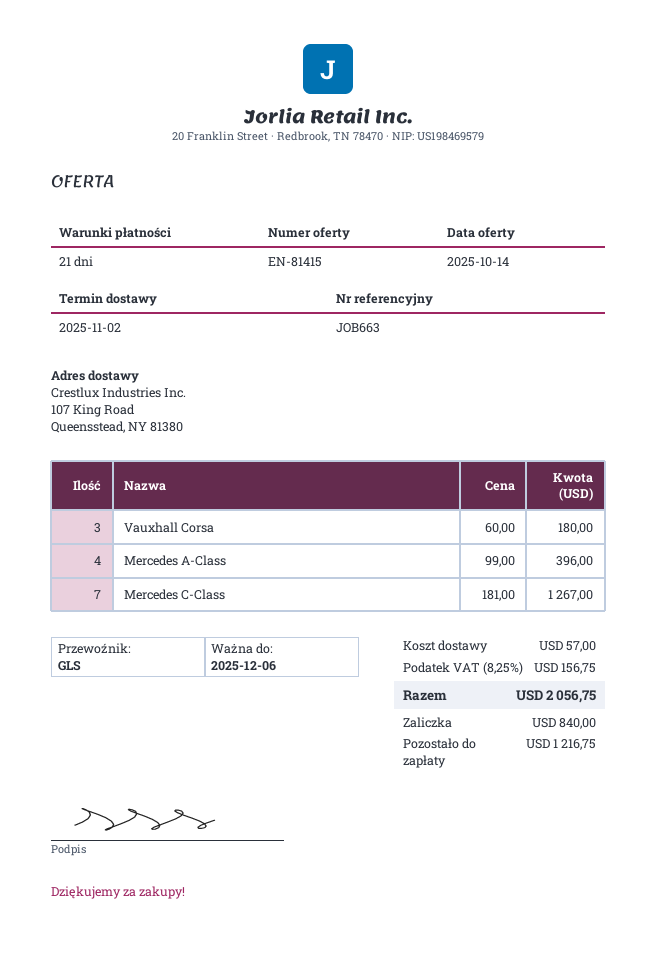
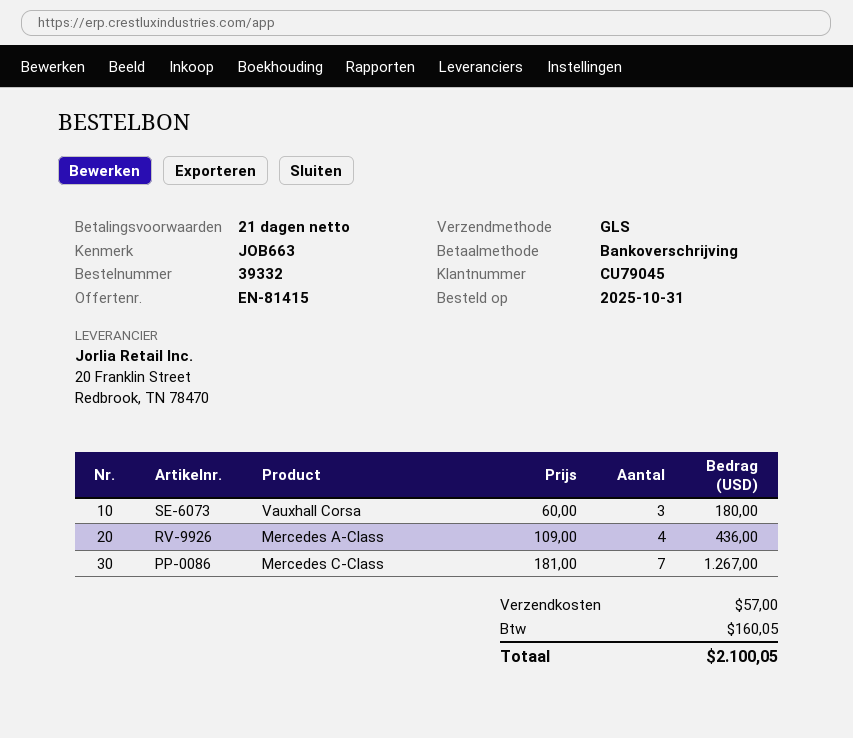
Mercedes A-Class: 4 x 99.00 = 396.00 -> 4 x 109.00 = 436.00
tax: 156.75 -> 160.05
total: 2056.75 -> 2100.05

